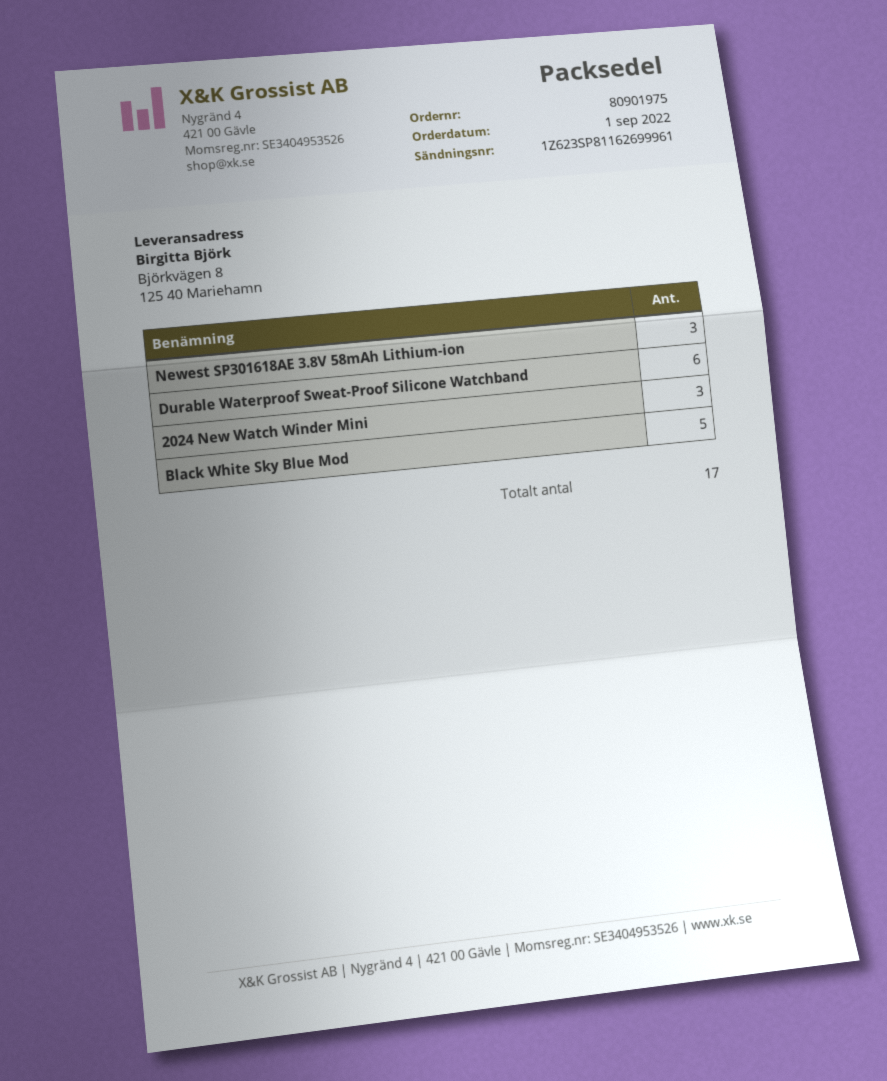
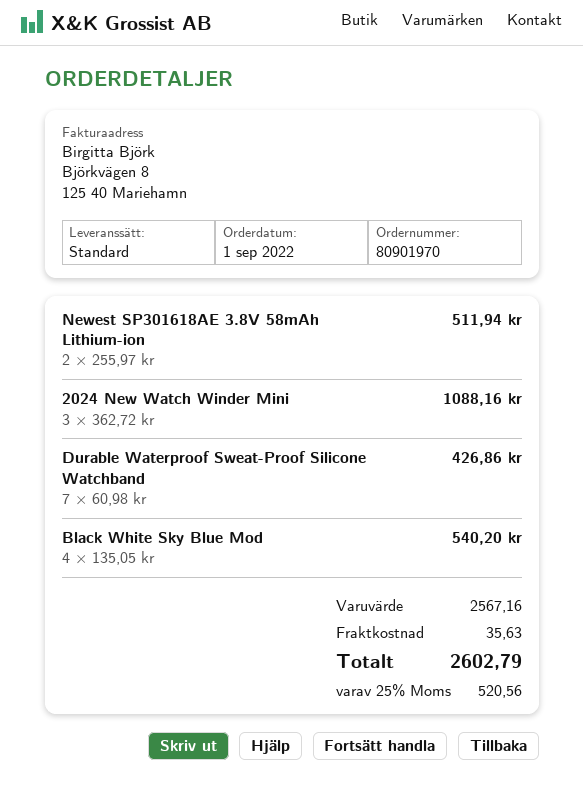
order number: 80901975 -> 80901970
Newest SP301618AE 3.8V 58mAh Lithium-ion: 3 -> 2
Durable Waterproof Sweat-Proof Silicone Watchband: 6 -> 7
Black White Sky Blue Mod: 5 -> 4

